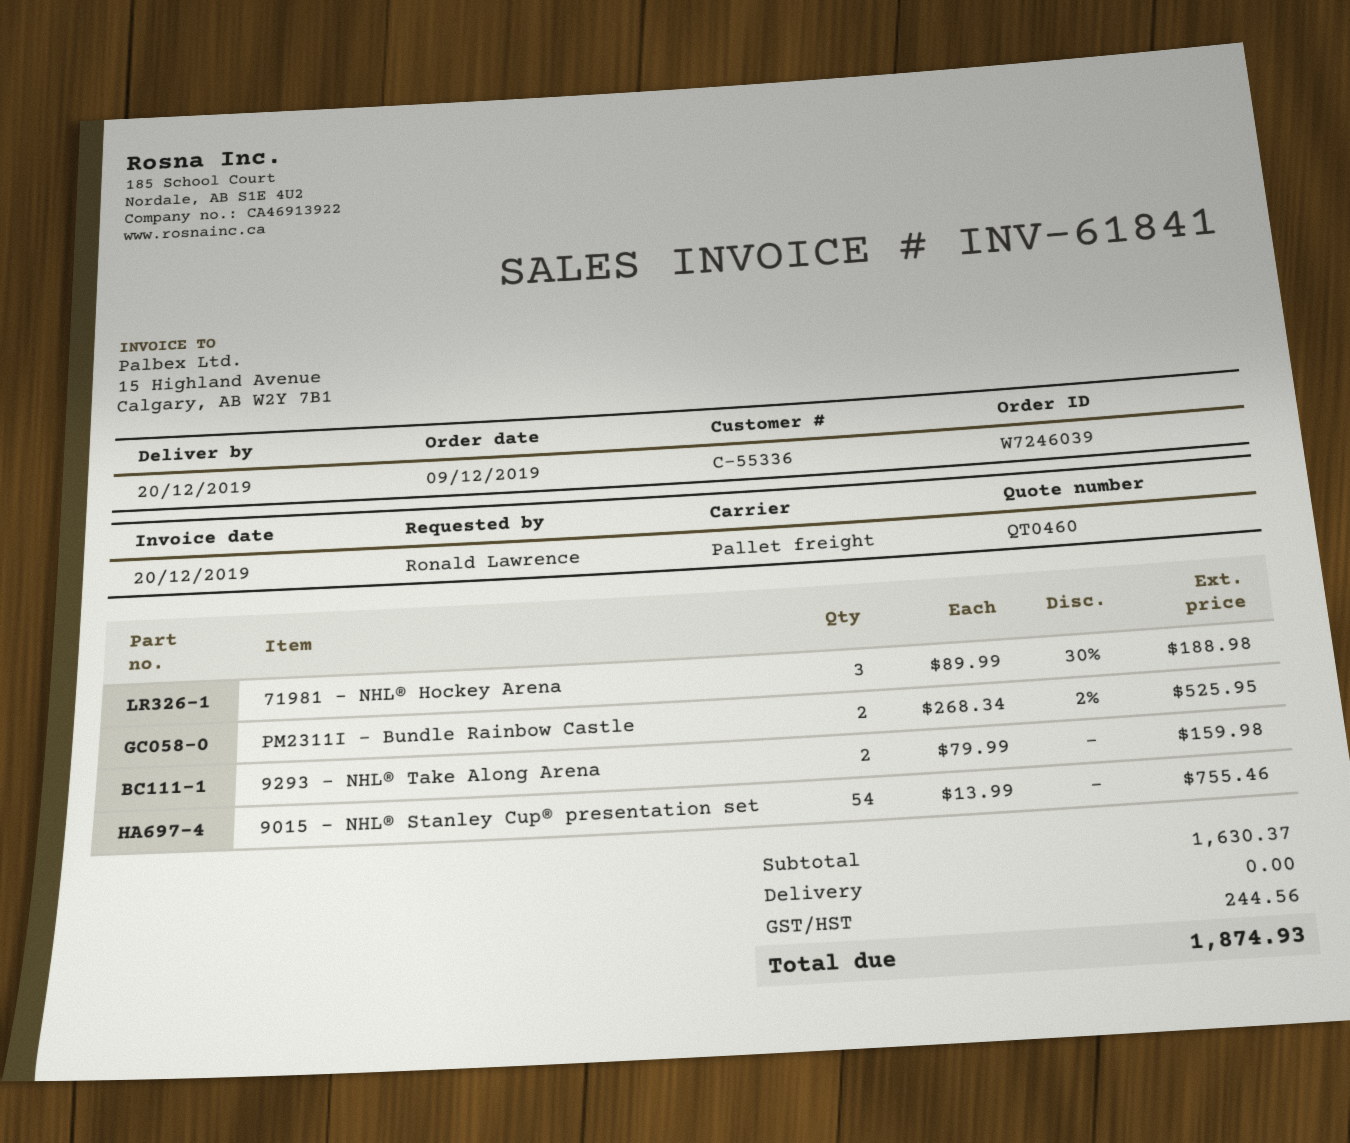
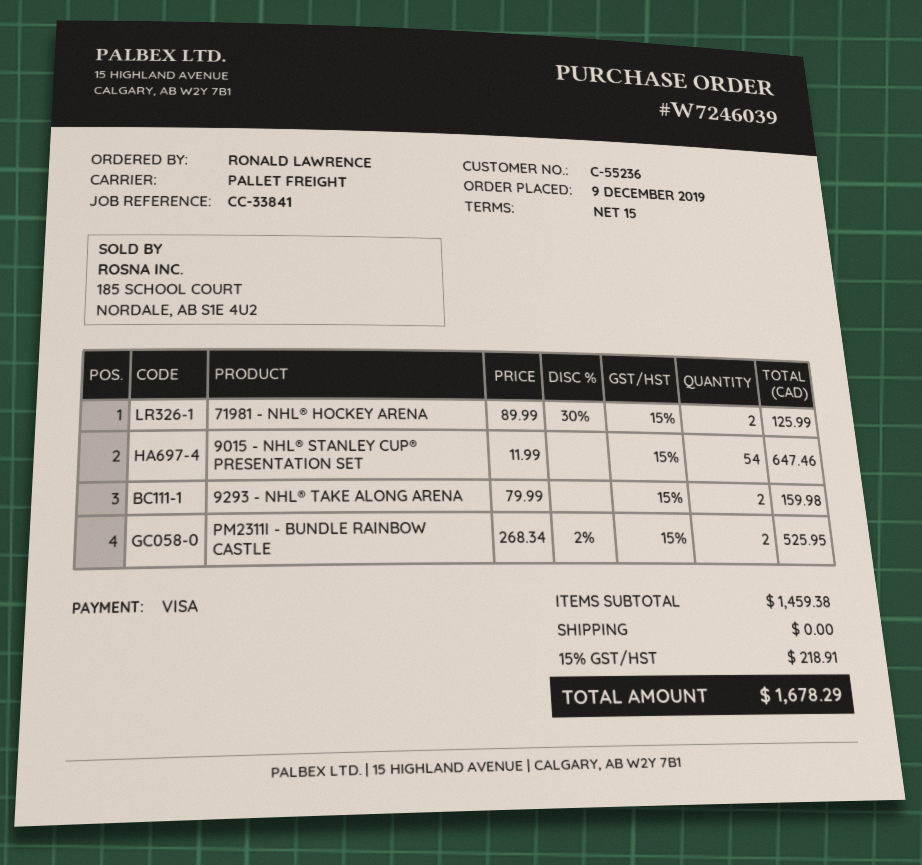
customer number: C-55336 -> C-55236
71981 - NHL® Hockey Arena: 3 x 89.99 - 30% = 188.98 -> 2 x 89.99 - 30% = 125.99
9015 - NHL® Stanley Cup® presentation set: 54 x 13.99 = 755.46 -> 54 x 11.99 = 647.46
subtotal: 1630.37 -> 1459.38
tax: 244.56 -> 218.91
total: 1874.93 -> 1678.29

